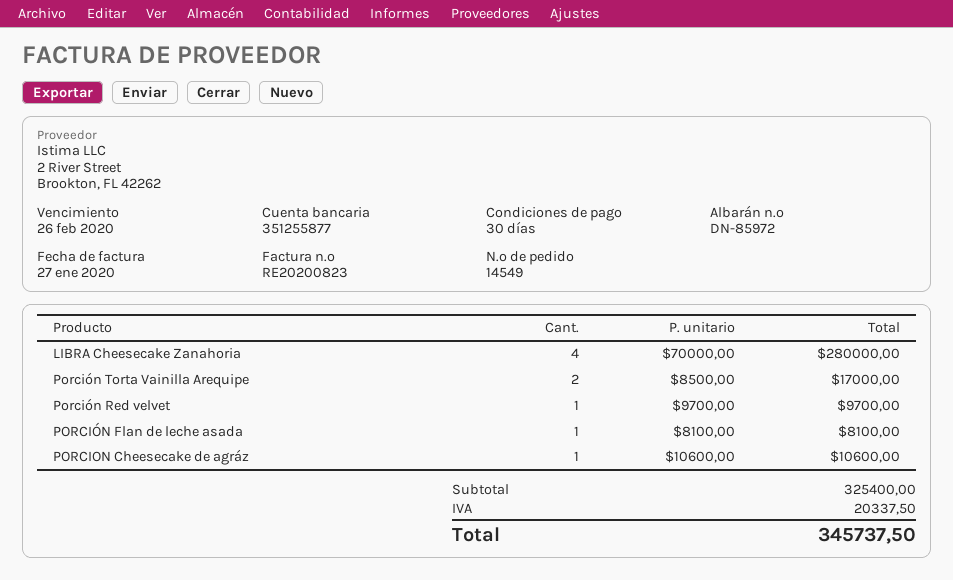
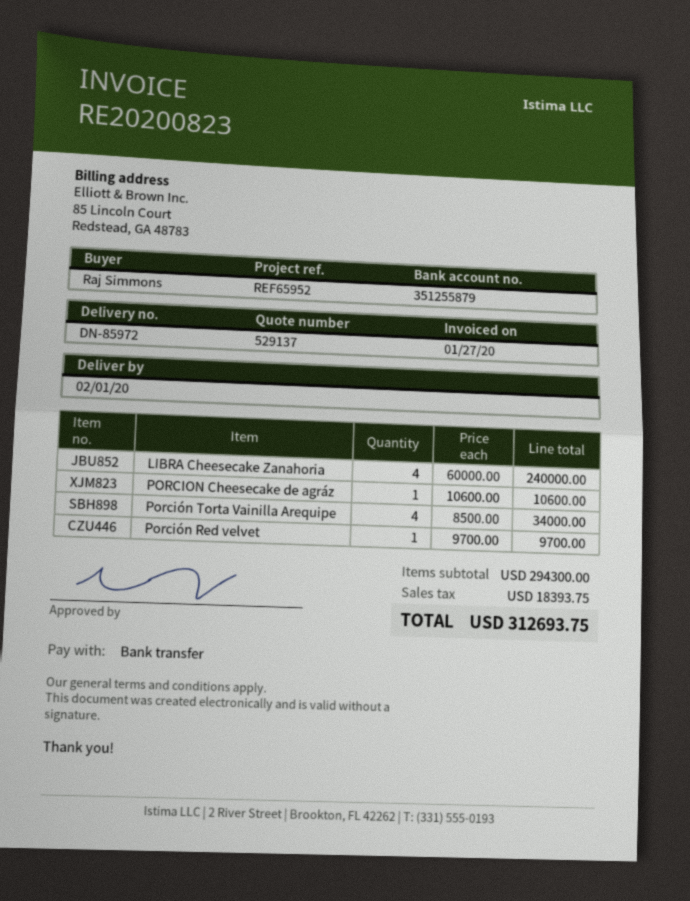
bank account: 351255877 -> 351255879
LIBRA Cheesecake Zanahoria: 4 x 70000.00 = 280000.00 -> 4 x 60000.00 = 240000.00
Porción Torta Vainilla Arequipe: 2 x 8500.00 = 17000.00 -> 4 x 8500.00 = 34000.00
PORCIÓN Flan de leche asada: 1 x 8100.00 = 8100.00 -> none
subtotal: 325400.00 -> 294300.00
tax: 20337.50 -> 18393.75
total: 345737.50 -> 312693.75

